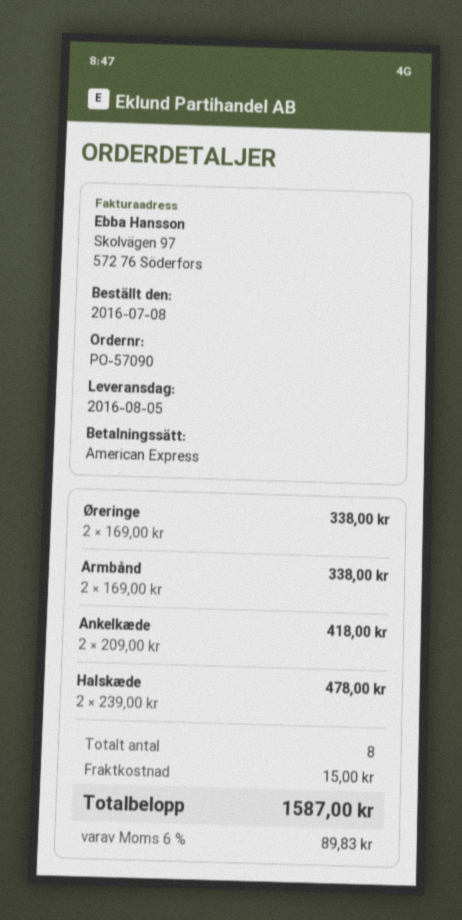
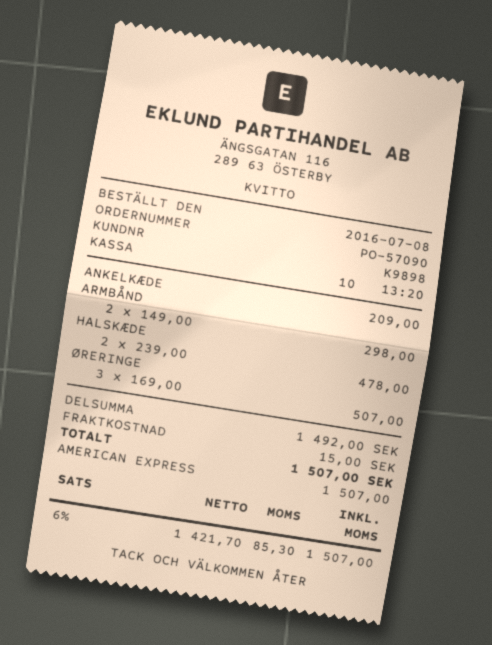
Øreringe: 2 x 169.00 = 338.00 -> 3 x 169.00 = 507.00
Armbånd: 2 x 169.00 = 338.00 -> 2 x 149.00 = 298.00
Ankelkæde: 2 x 209.00 = 418.00 -> 1 x 209.00 = 209.00
tax: 6% = 89.83 -> 6% = 85.30
total: 1587.00 -> 1507.00

